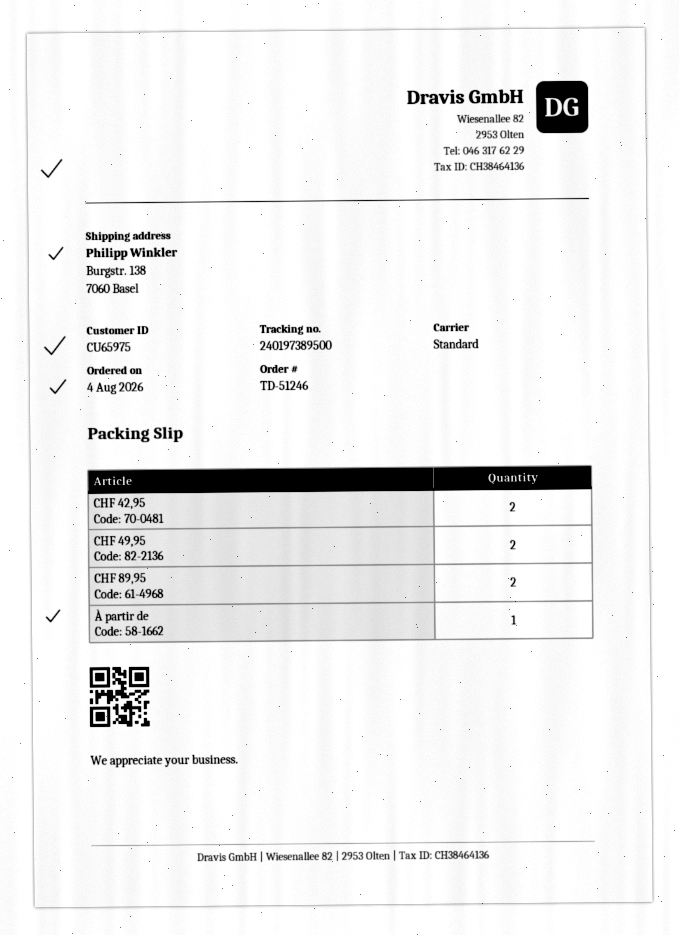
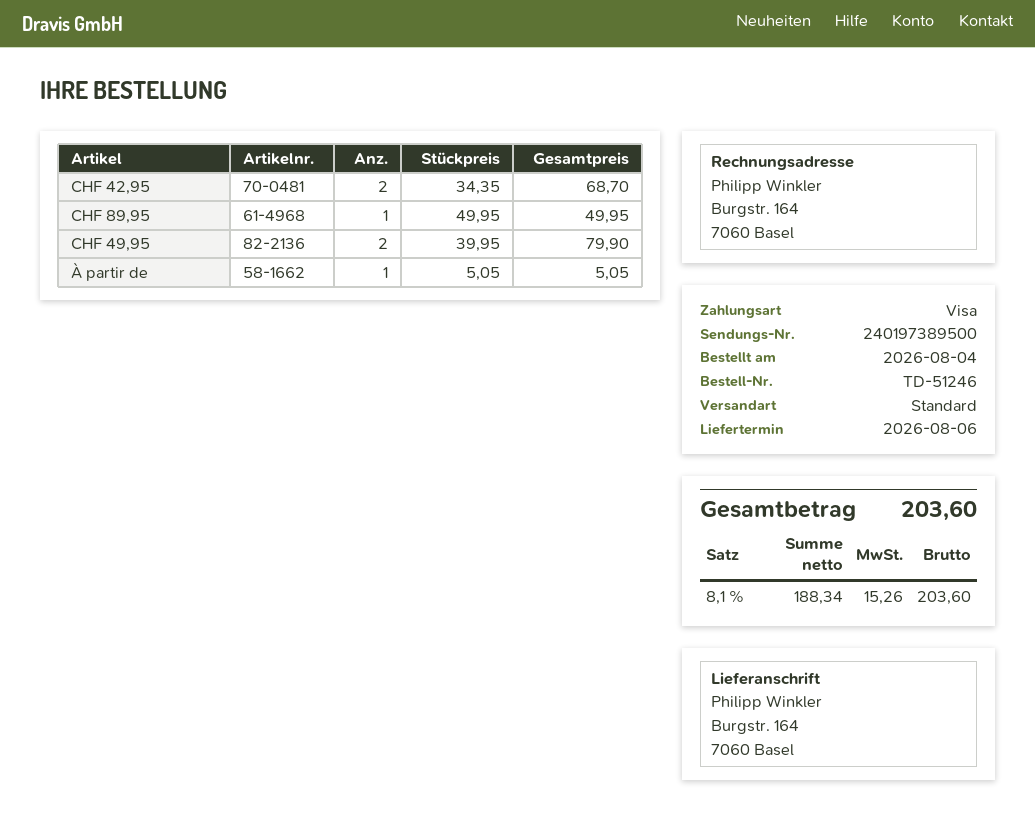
ship to: Burgstr. 138, 7060 Basel -> Burgstr. 164, 7060 Basel
CHF 89,95: 2 -> 1

